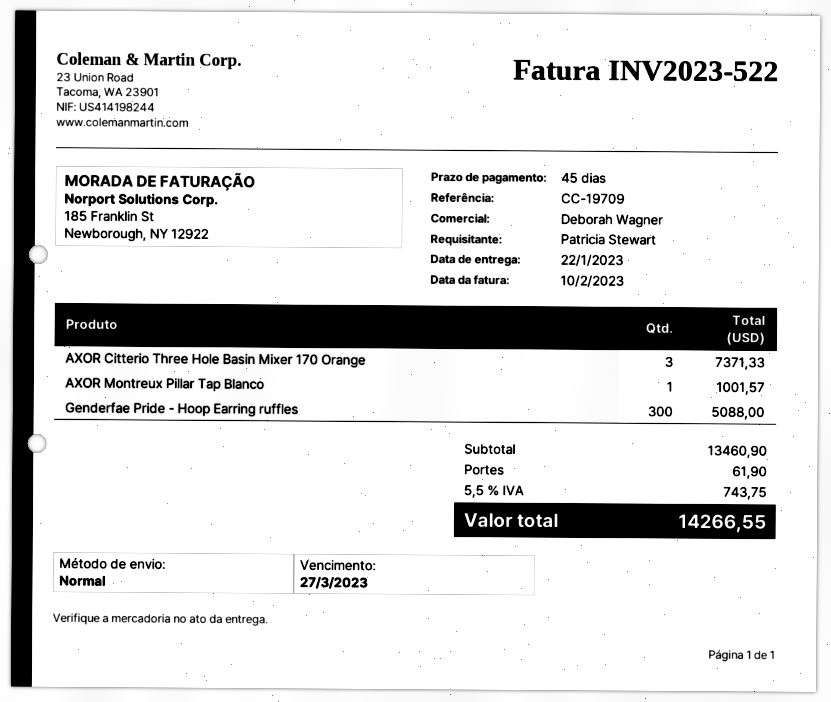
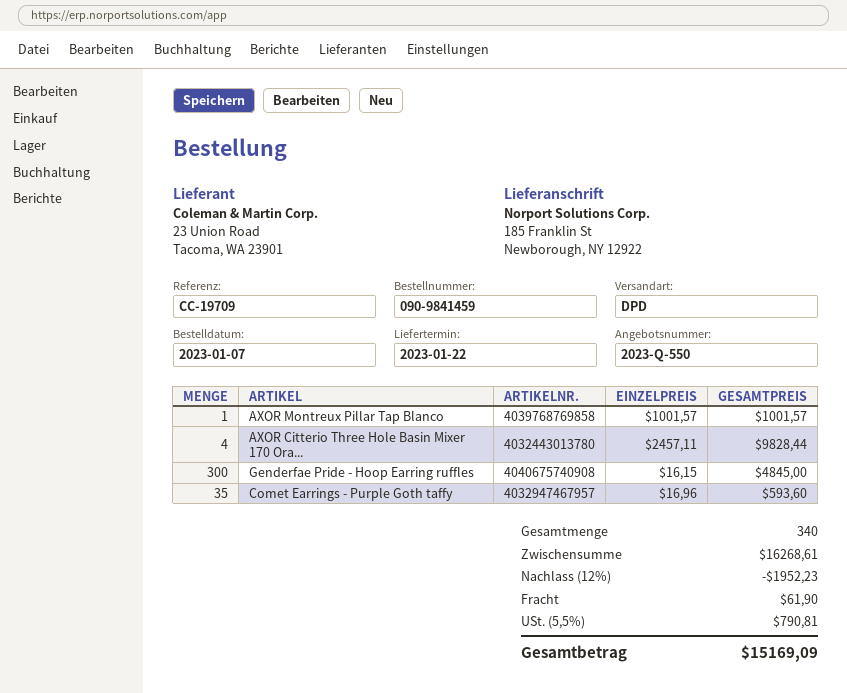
shipping method: standard -> DPD
AXOR Citterio Three Hole Basin Mixer 170 Orange: 3 for 7371.33 -> 4 for 9828.44
Genderfae Pride - Hoop Earring ruffles: 300 for 5088.00 -> 300 for 4845.00
Comet Earrings - Purple Goth taffy: none -> 35 for 593.60
subtotal: 13460.90 -> 16268.61
discount: none -> 12% = 1952.23
tax: 5.5% = 743.75 -> 5.5% = 790.81
total: 14266.55 -> 15169.09

